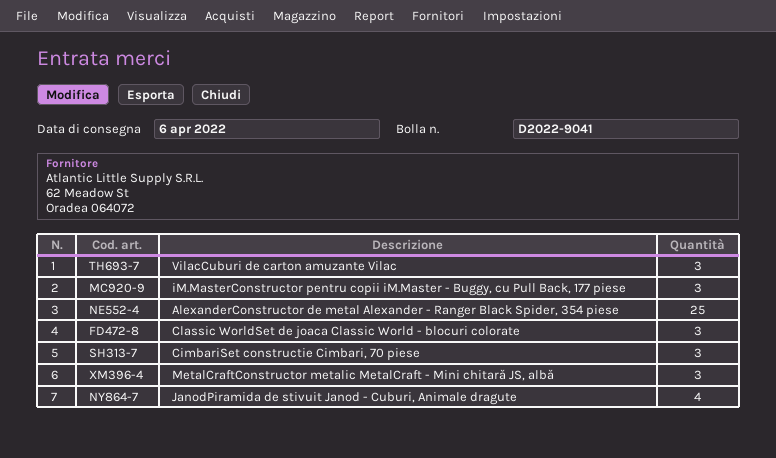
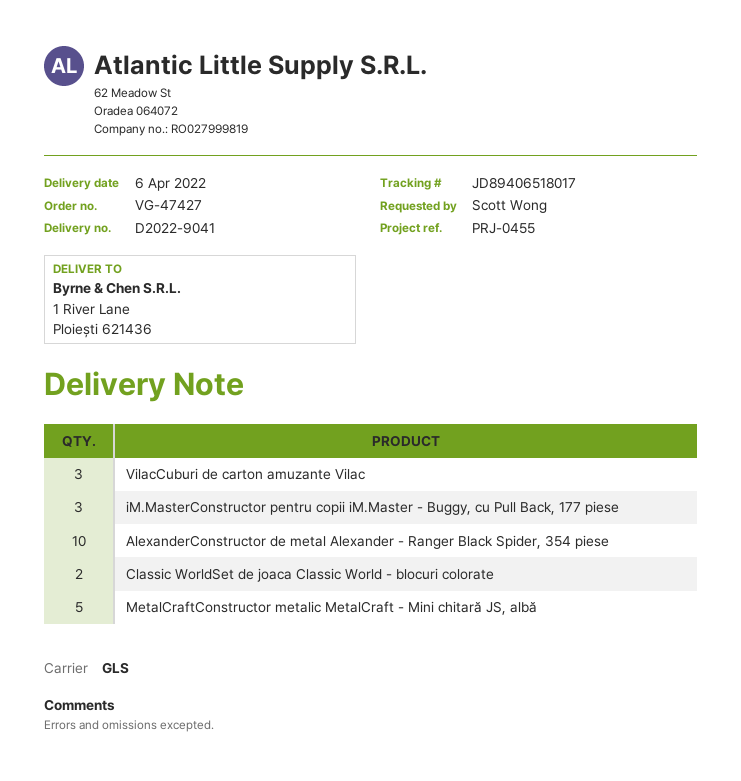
AlexanderConstructor de metal Alexander - Ranger Black Spider, 354 piese: 25 -> 10
Classic WorldSet de joaca Classic World - blocuri colorate: 3 -> 2
CimbariSet constructie Cimbari, 70 piese: 3 -> none
MetalCraftConstructor metalic MetalCraft - Mini chitară JS, albă: 3 -> 5
JanodPiramida de stivuit Janod - Cuburi, Animale dragute: 4 -> none

